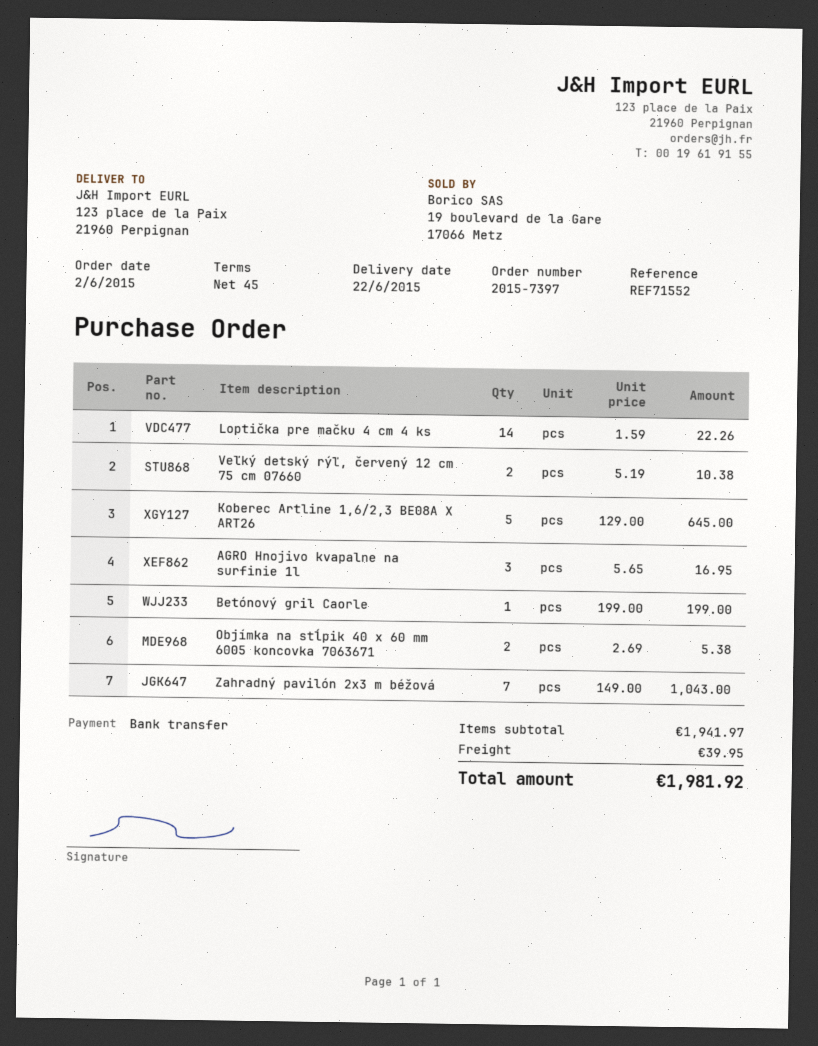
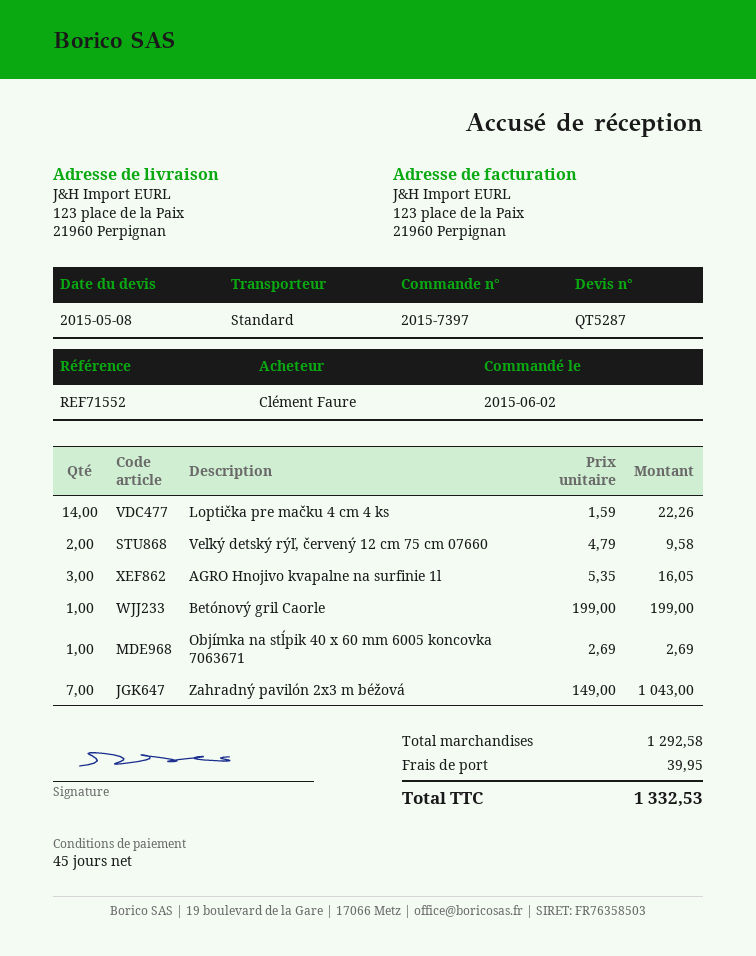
Veľký detský rýľ, červený 12 cm 75 cm 07660: 2 x 5.19 = 10.38 -> 2 x 4.79 = 9.58
Koberec Artline 1,6/2,3 BE08A X ART26: 5 x 129.00 = 645.00 -> none
AGRO Hnojivo kvapalne na surfinie 1l: 3 x 5.65 = 16.95 -> 3 x 5.35 = 16.05
Objímka na stĺpik 40 x 60 mm 6005 koncovka 7063671: 2 x 2.69 = 5.38 -> 1 x 2.69 = 2.69
subtotal: 1941.97 -> 1292.58
total: 1981.92 -> 1332.53

